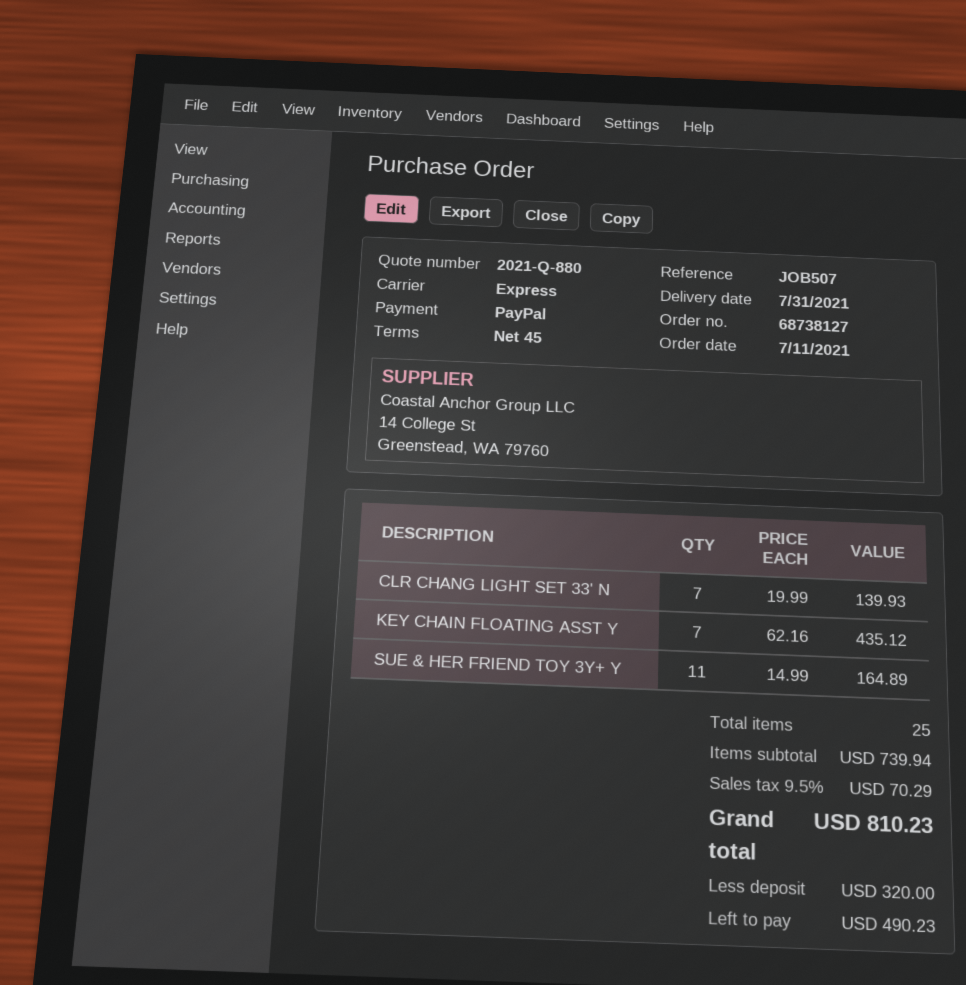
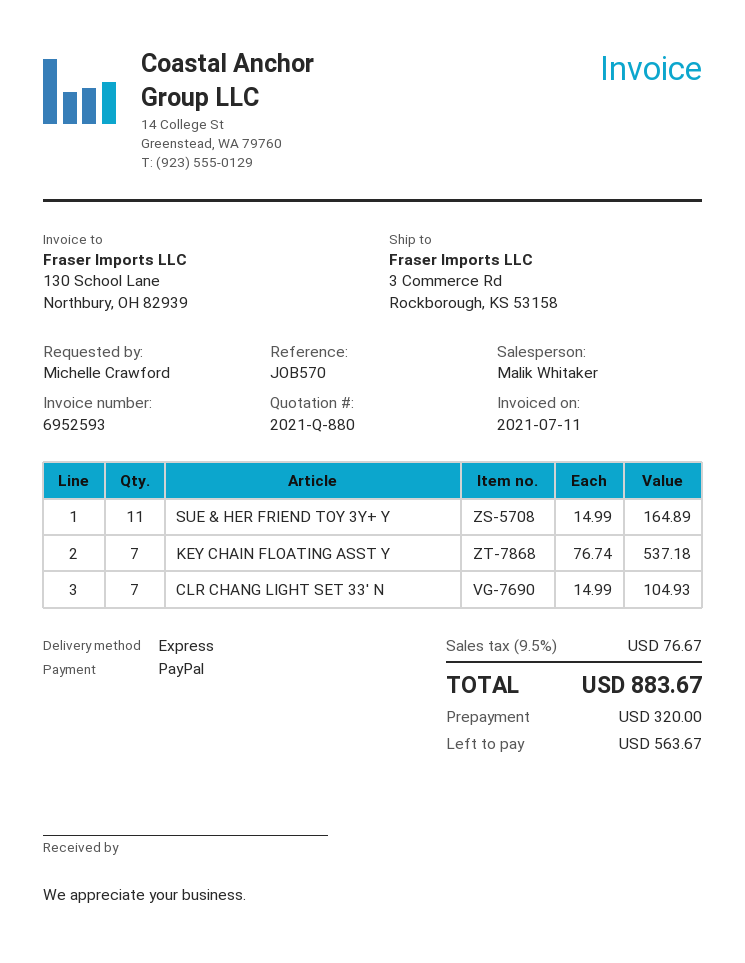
reference: JOB507 -> JOB570
CLR CHANG LIGHT SET 33' N: 7 x 19.99 = 139.93 -> 7 x 14.99 = 104.93
KEY CHAIN FLOATING ASST Y: 7 x 62.16 = 435.12 -> 7 x 76.74 = 537.18
tax: 9.5% = 70.29 -> 9.5% = 76.67
total: 810.23 -> 883.67
balance: 490.23 -> 563.67

